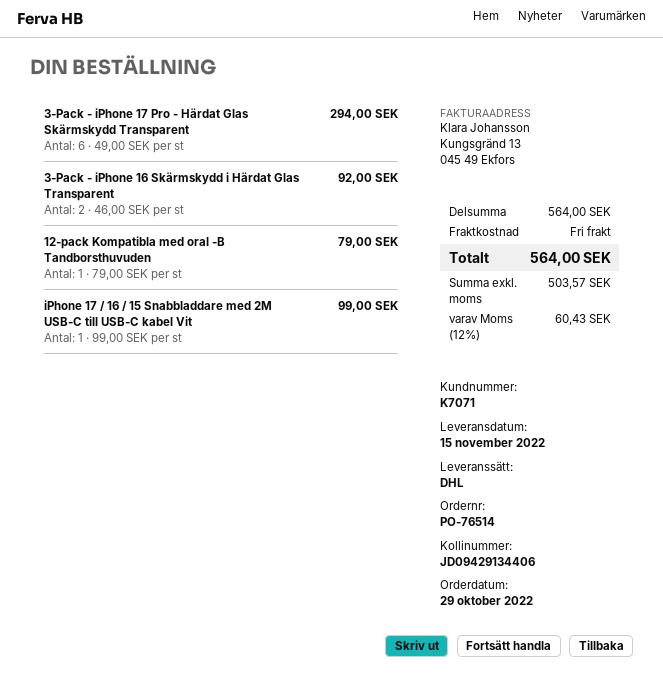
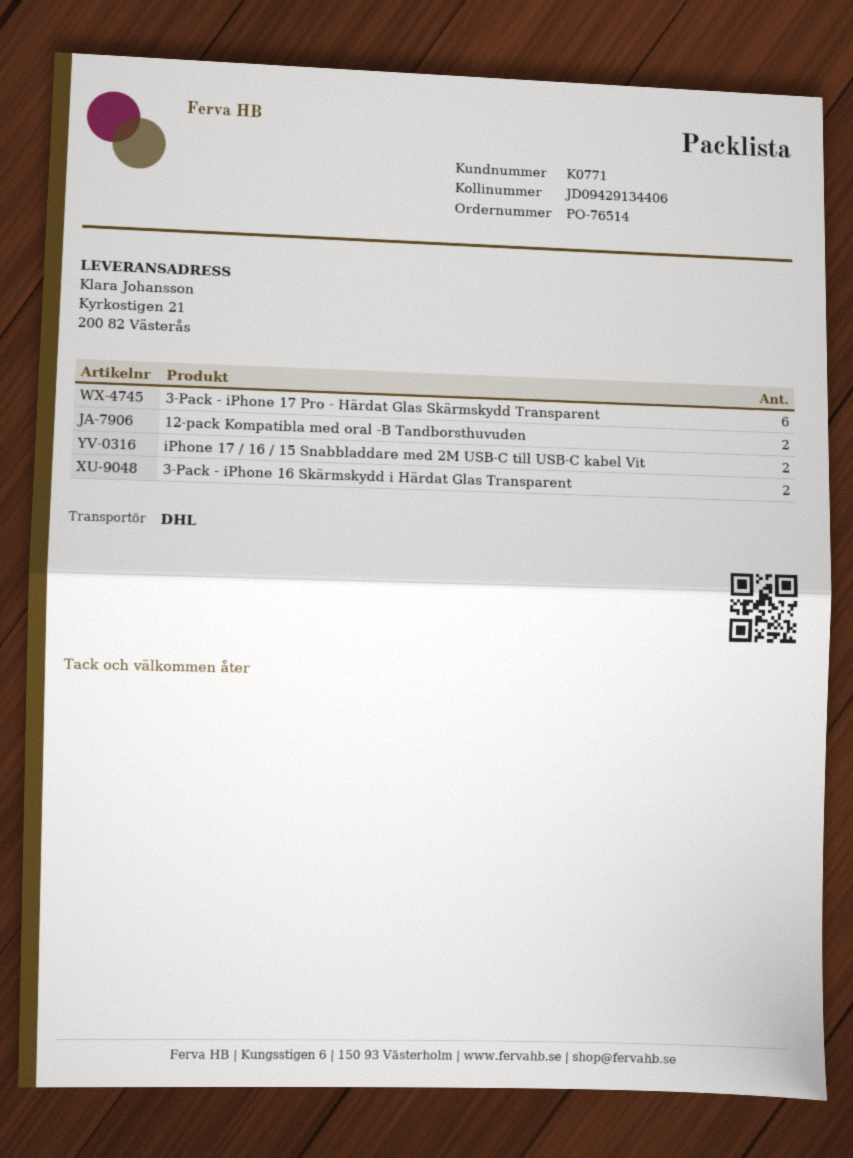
customer number: K7071 -> K0771
12-pack Kompatibla med oral -B Tandborsthuvuden: 1 -> 2
iPhone 17 / 16 / 15 Snabbladdare med 2M USB-C till USB-C kabel Vit: 1 -> 2

